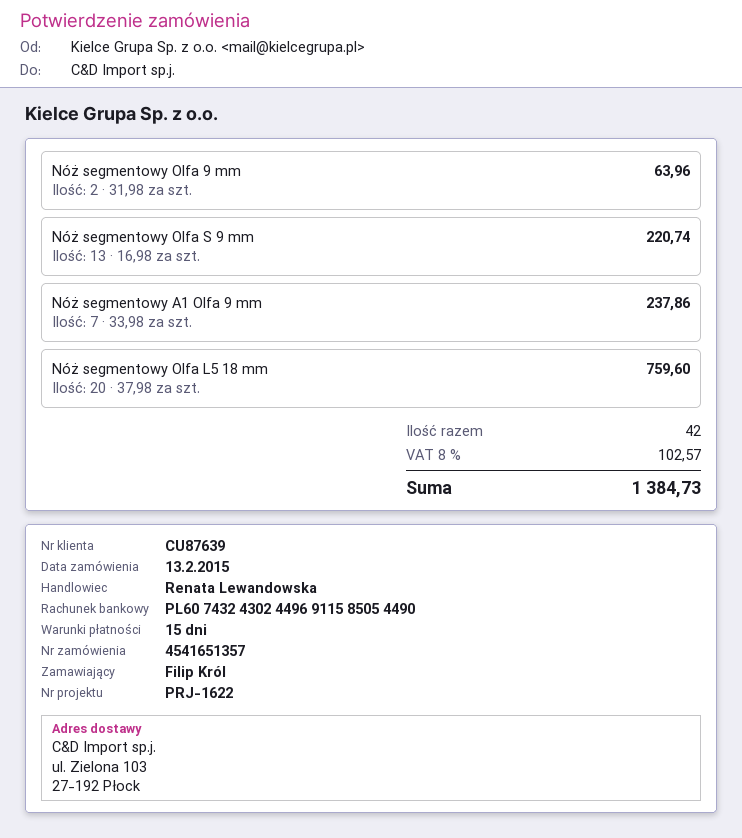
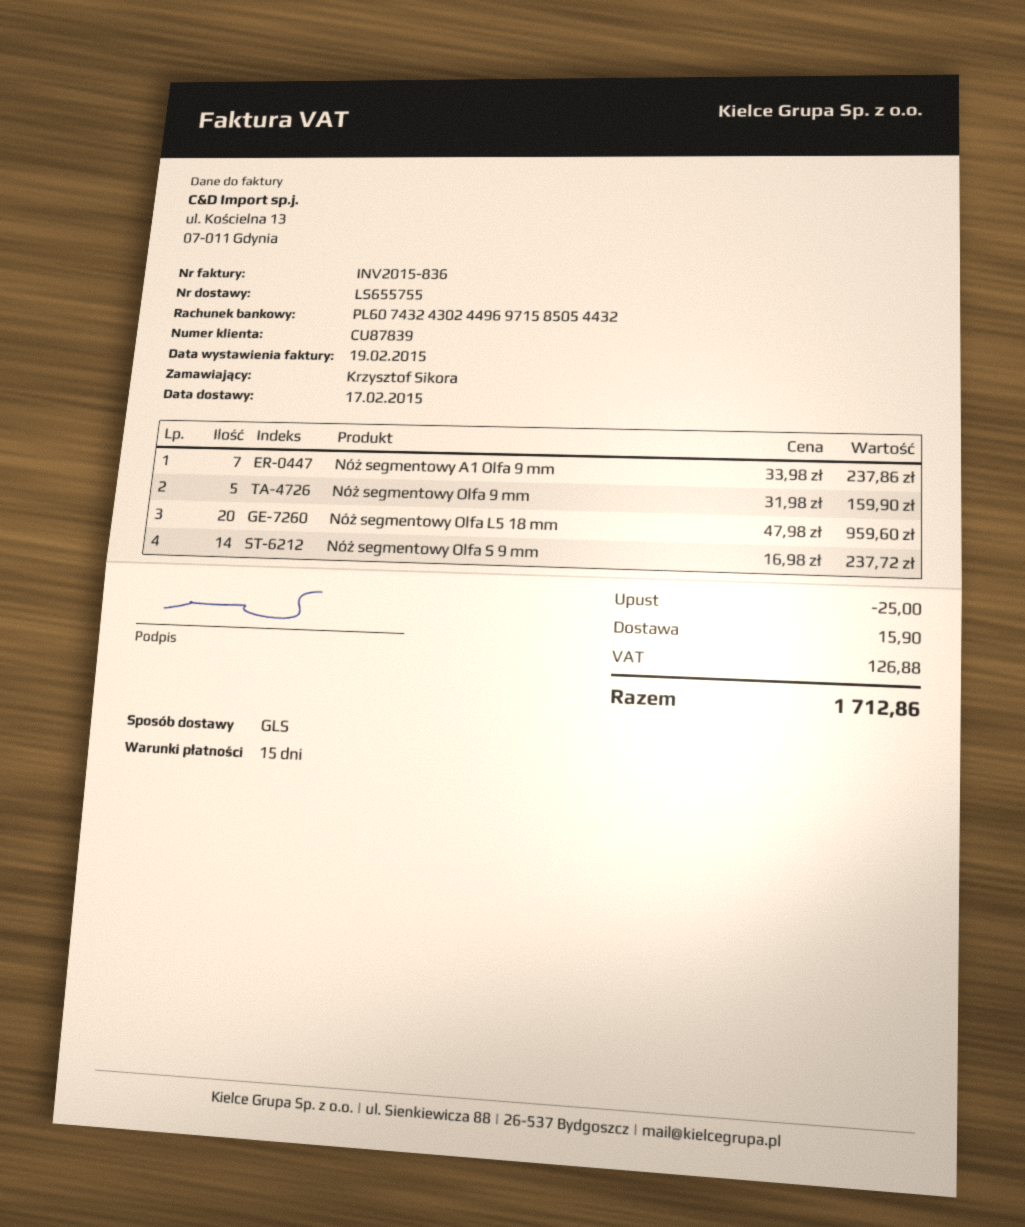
customer number: CU87639 -> CU87839
ordered by: Filip Król -> Krzysztof Sikora
bank account: PL60743243024496911585054490 -> PL60743243024496971585054432
Nóż segmentowy Olfa 9 mm: 2 x 31.98 = 63.96 -> 5 x 31.98 = 159.90
Nóż segmentowy Olfa S 9 mm: 13 x 16.98 = 220.74 -> 14 x 16.98 = 237.72
Nóż segmentowy Olfa L5 18 mm: 20 x 37.98 = 759.60 -> 20 x 47.98 = 959.60
discount: none -> 25.00
shipping: none -> 15.90
tax: 102.57 -> 126.88
total: 1384.73 -> 1712.86

